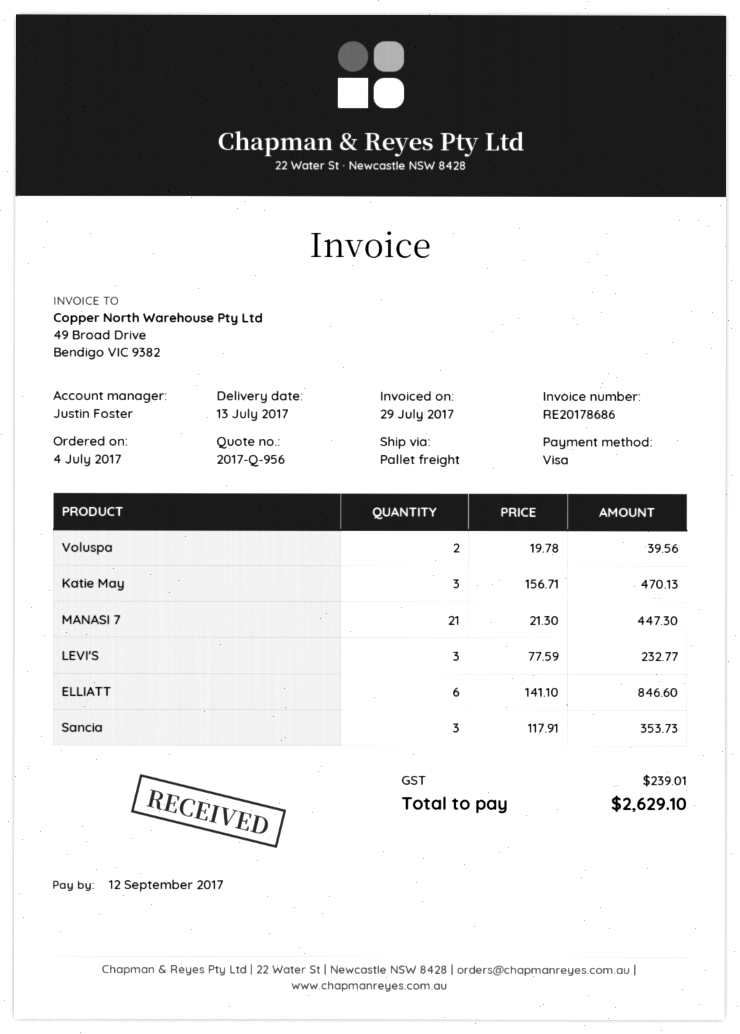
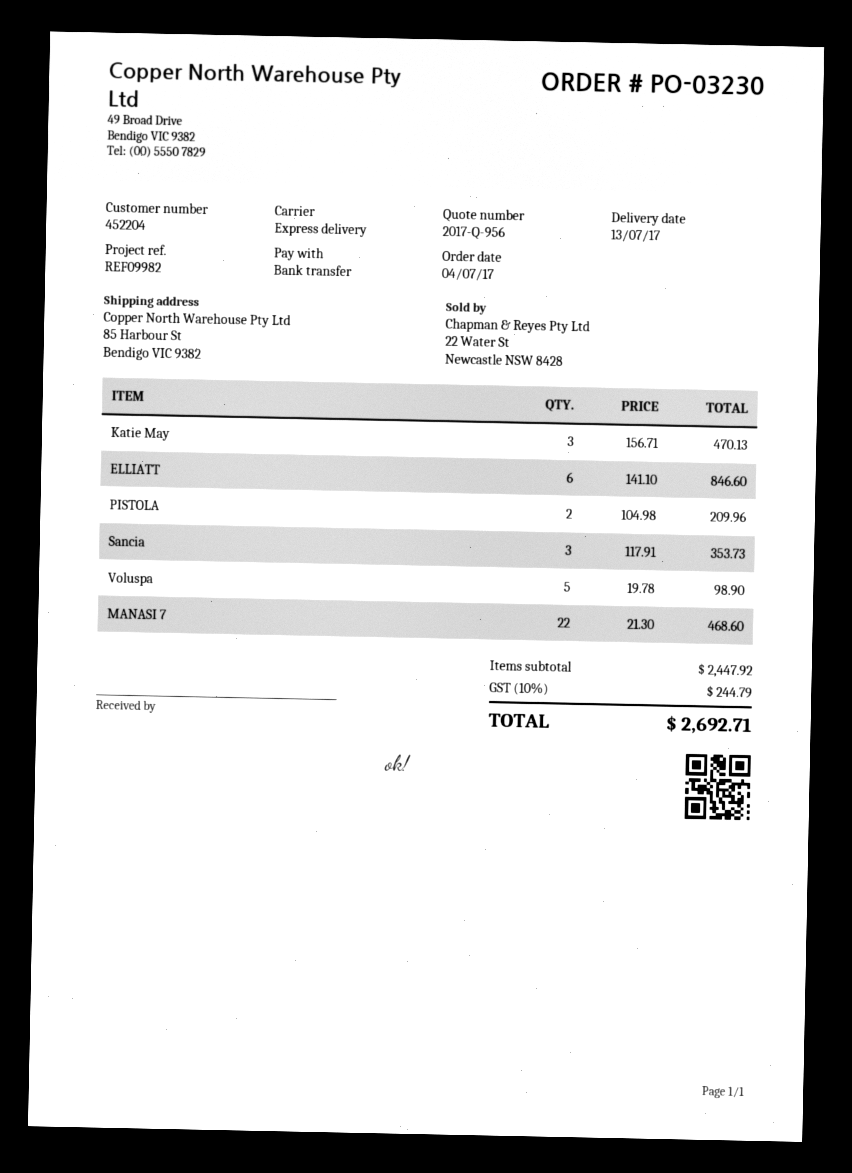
payment method: Visa -> bank transfer
shipping method: pallet freight -> express
Voluspa: 2 x 19.78 = 39.56 -> 5 x 19.78 = 98.90
MANASI 7: 21 x 21.30 = 447.30 -> 22 x 21.30 = 468.60
LEVI'S: 3 x 77.59 = 232.77 -> none
PISTOLA: none -> 2 x 104.98 = 209.96
tax: 239.01 -> 244.79
total: 2629.10 -> 2692.71

